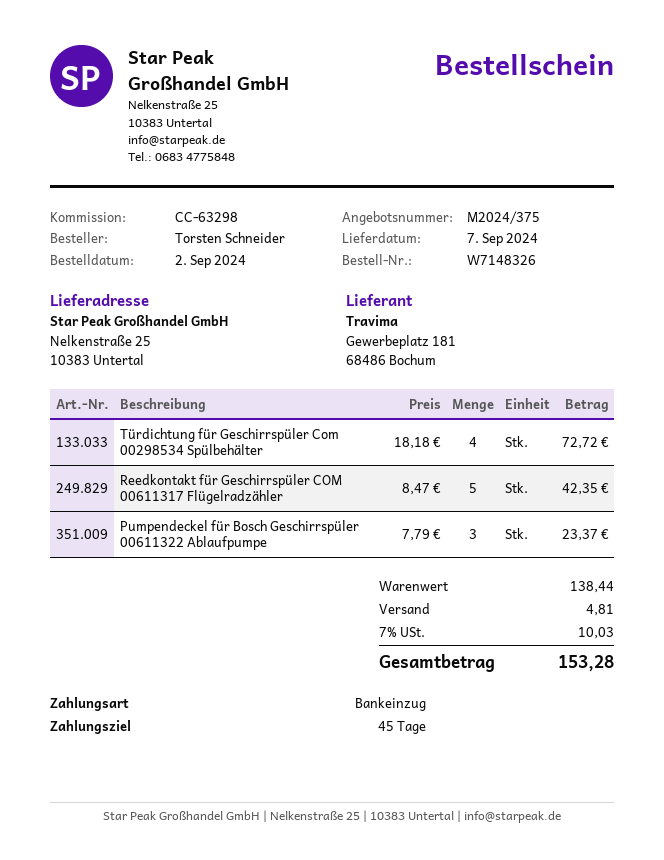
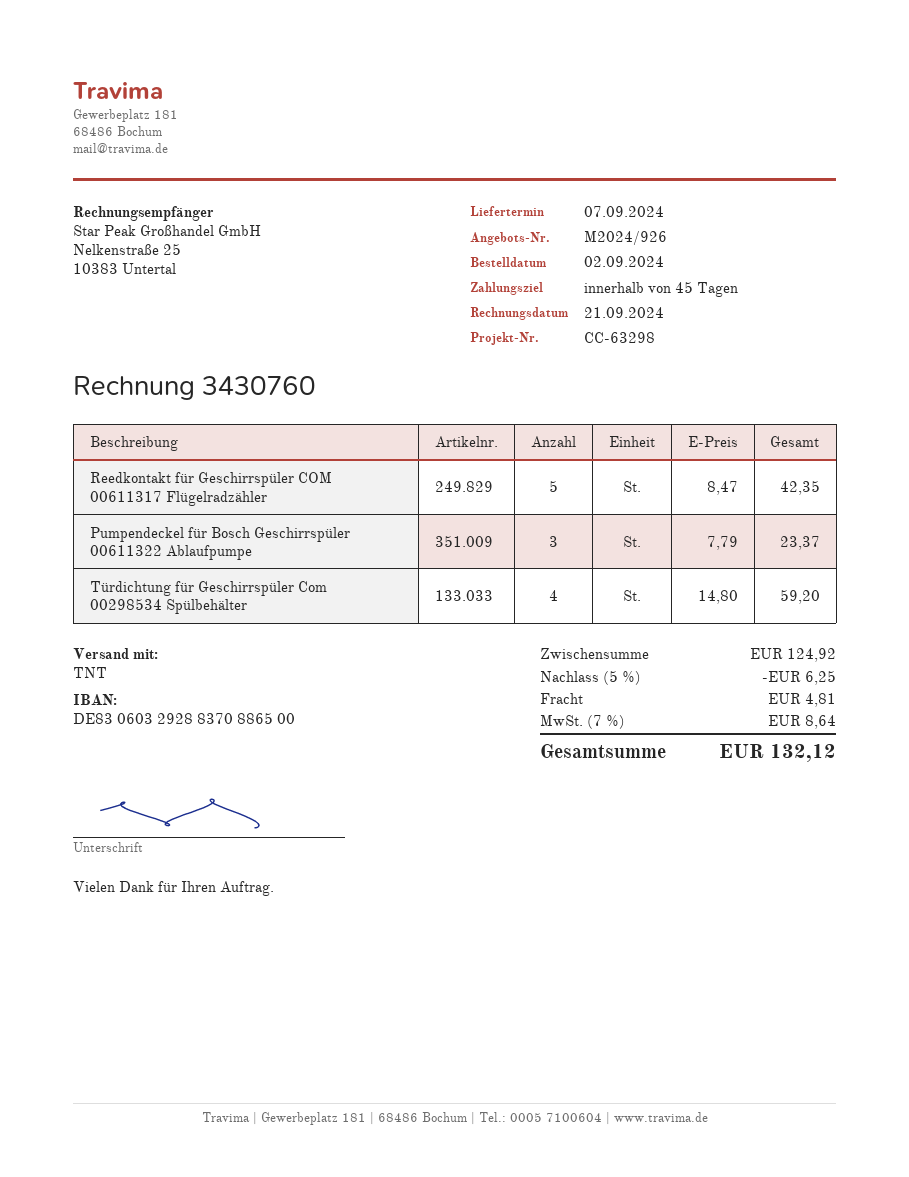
quote number: M2024/375 -> M2024/926
Türdichtung für Geschirrspüler Com 00298534 Spülbehälter: 4 x 18.18 = 72.72 -> 4 x 14.80 = 59.20
subtotal: 138.44 -> 124.92
discount: none -> 5% = 6.25
tax: 7% = 10.03 -> 7% = 8.64
total: 153.28 -> 132.12

